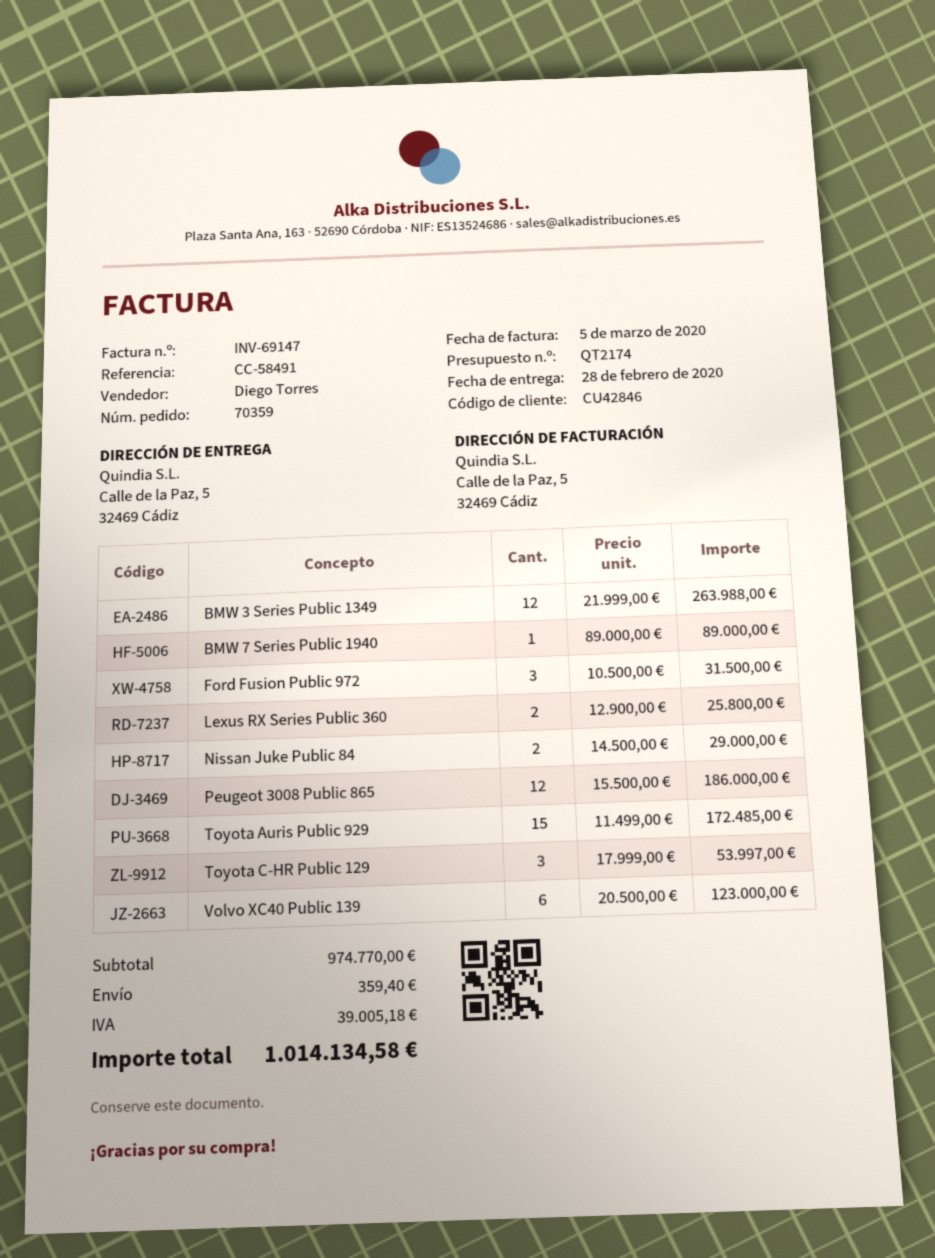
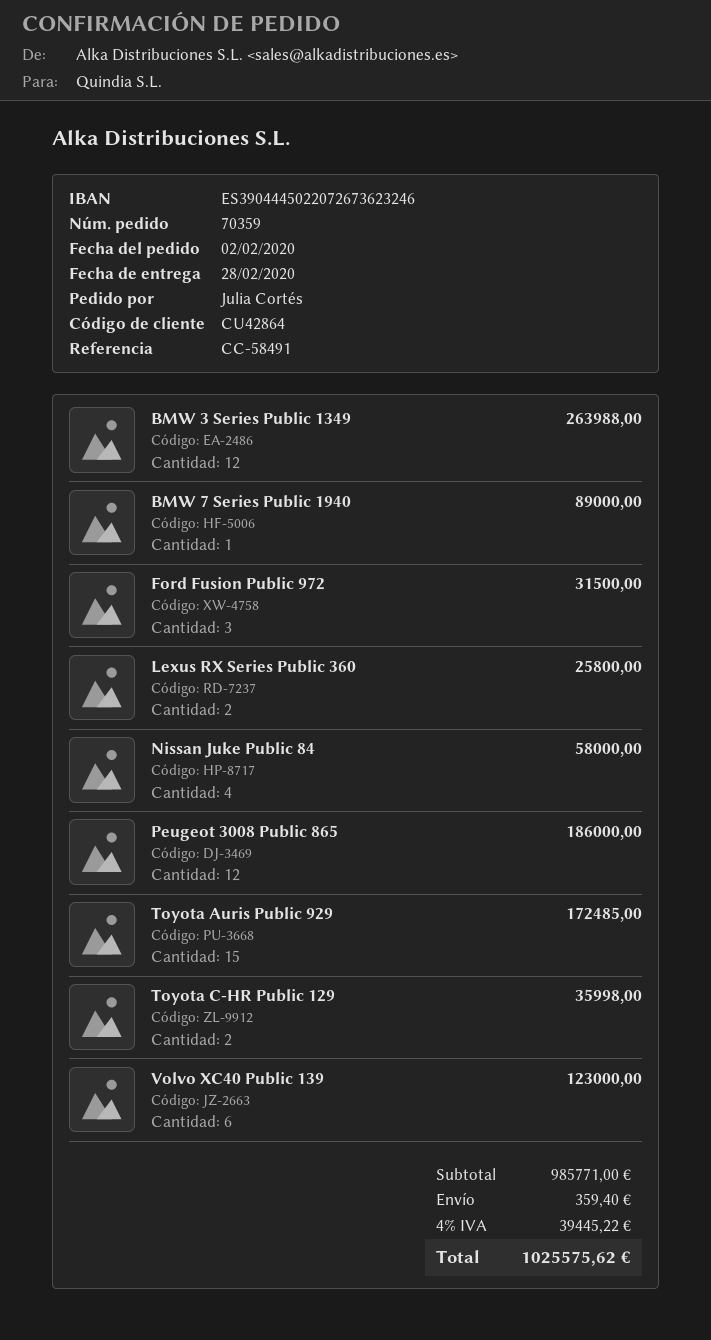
customer number: CU42846 -> CU42864
Nissan Juke Public 84: 2 for 29000.00 -> 4 for 58000.00
Toyota C-HR Public 129: 3 for 53997.00 -> 2 for 35998.00
subtotal: 974770.00 -> 985771.00
tax: 39005.18 -> 39445.22
total: 1014134.58 -> 1025575.62

